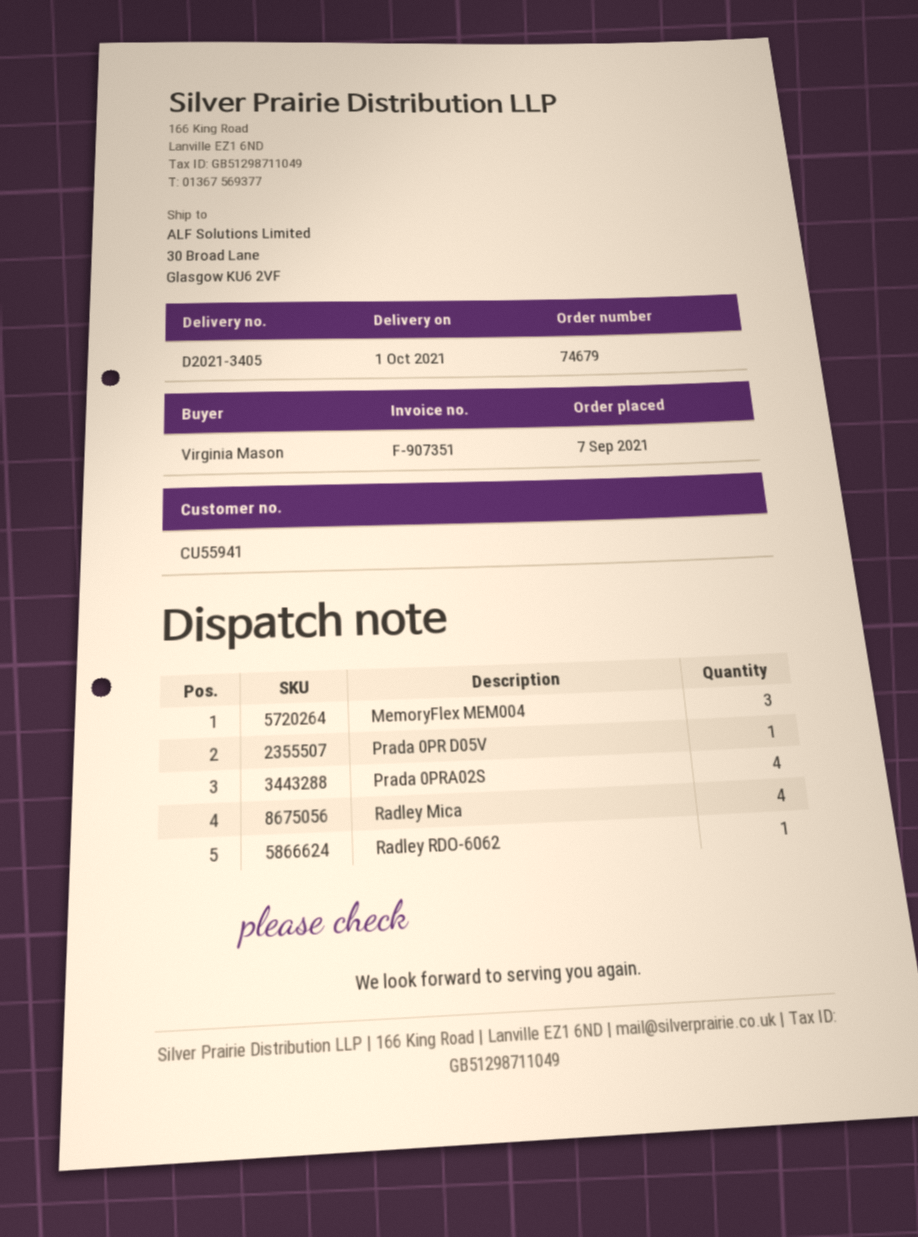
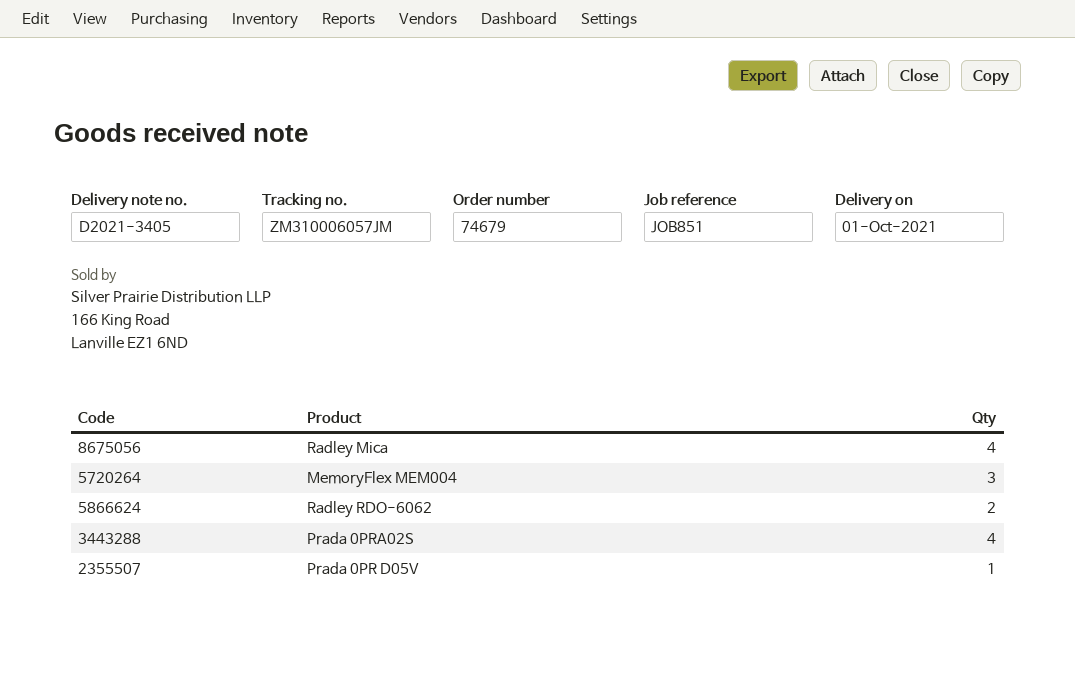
Radley RDO-6062: 1 -> 2

